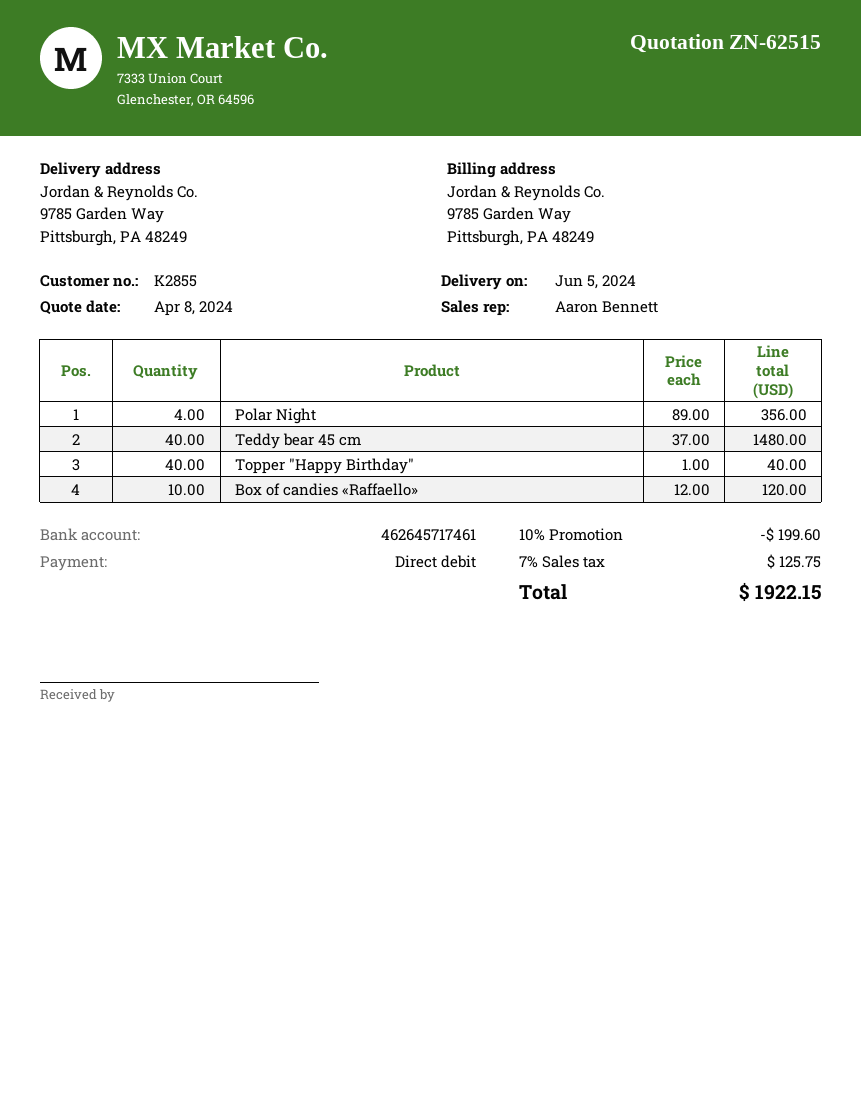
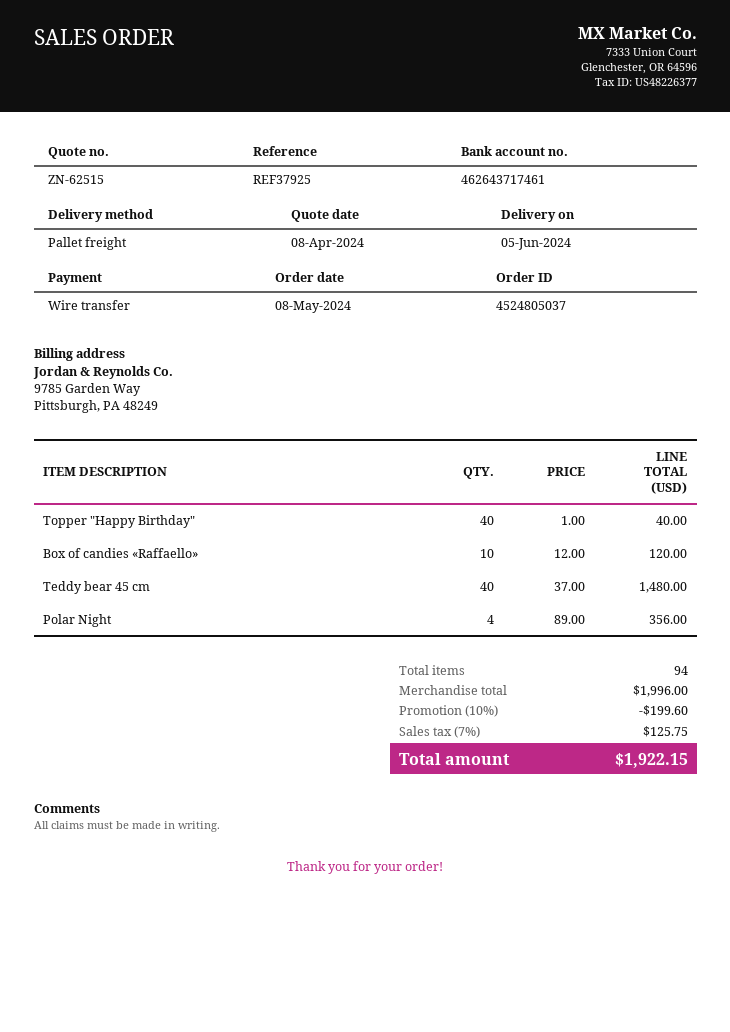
payment method: direct debit -> bank transfer
bank account: 462645717461 -> 462643717461

